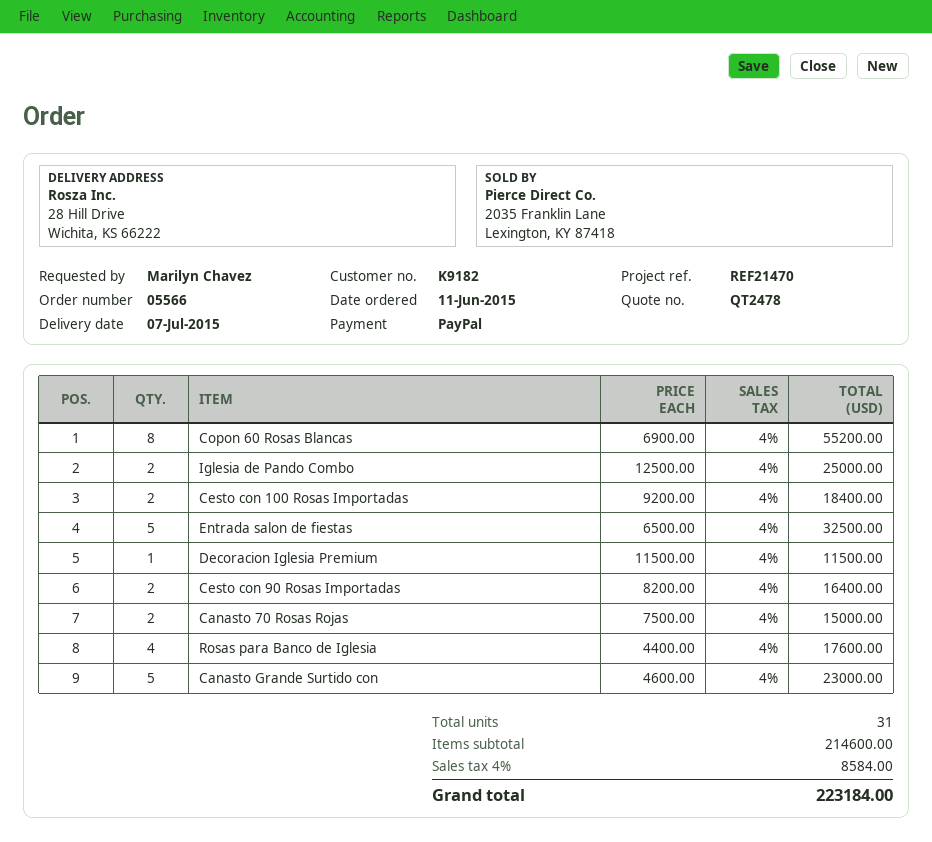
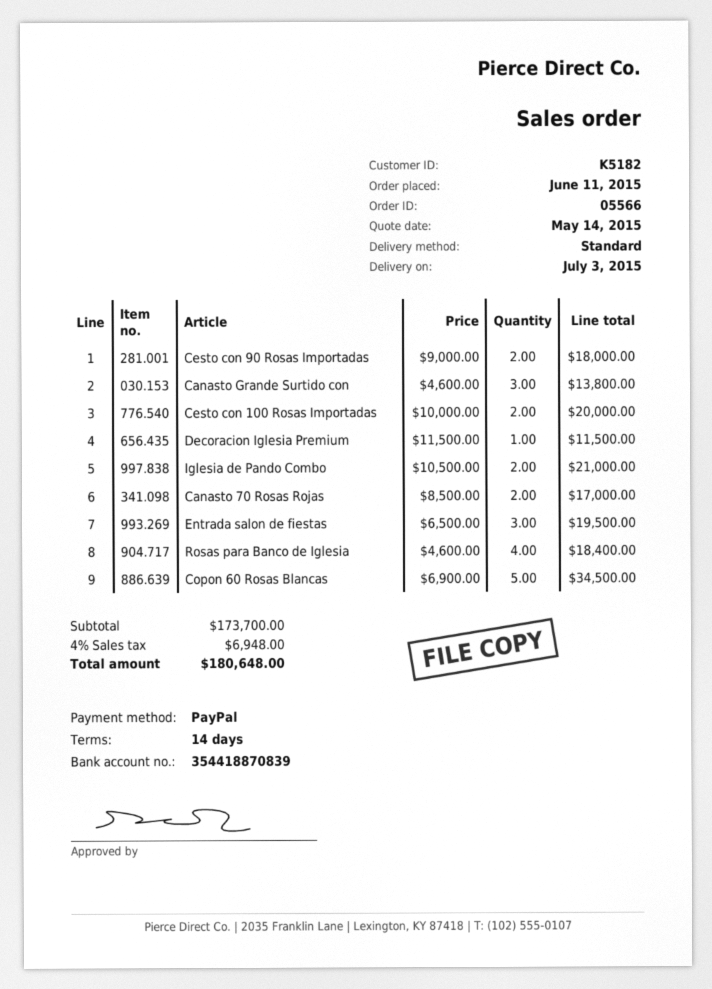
delivery date: 2015-07-07 -> 2015-07-03
customer number: K9182 -> K5182
Copon 60 Rosas Blancas: 8 x 6900.00 = 55200.00 -> 5 x 6900.00 = 34500.00
Iglesia de Pando Combo: 2 x 12500.00 = 25000.00 -> 2 x 10500.00 = 21000.00
Cesto con 100 Rosas Importadas: 2 x 9200.00 = 18400.00 -> 2 x 10000.00 = 20000.00
Entrada salon de fiestas: 5 x 6500.00 = 32500.00 -> 3 x 6500.00 = 19500.00
Cesto con 90 Rosas Importadas: 2 x 8200.00 = 16400.00 -> 2 x 9000.00 = 18000.00
Canasto 70 Rosas Rojas: 2 x 7500.00 = 15000.00 -> 2 x 8500.00 = 17000.00
Rosas para Banco de Iglesia: 4 x 4400.00 = 17600.00 -> 4 x 4600.00 = 18400.00
Canasto Grande Surtido con: 5 x 4600.00 = 23000.00 -> 3 x 4600.00 = 13800.00
subtotal: 214600.00 -> 173700.00
tax: 4% = 8584.00 -> 4% = 6948.00
total: 223184.00 -> 180648.00

